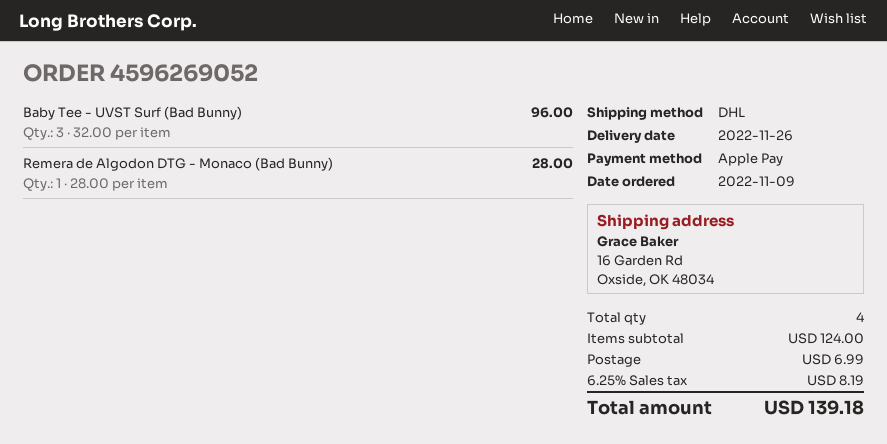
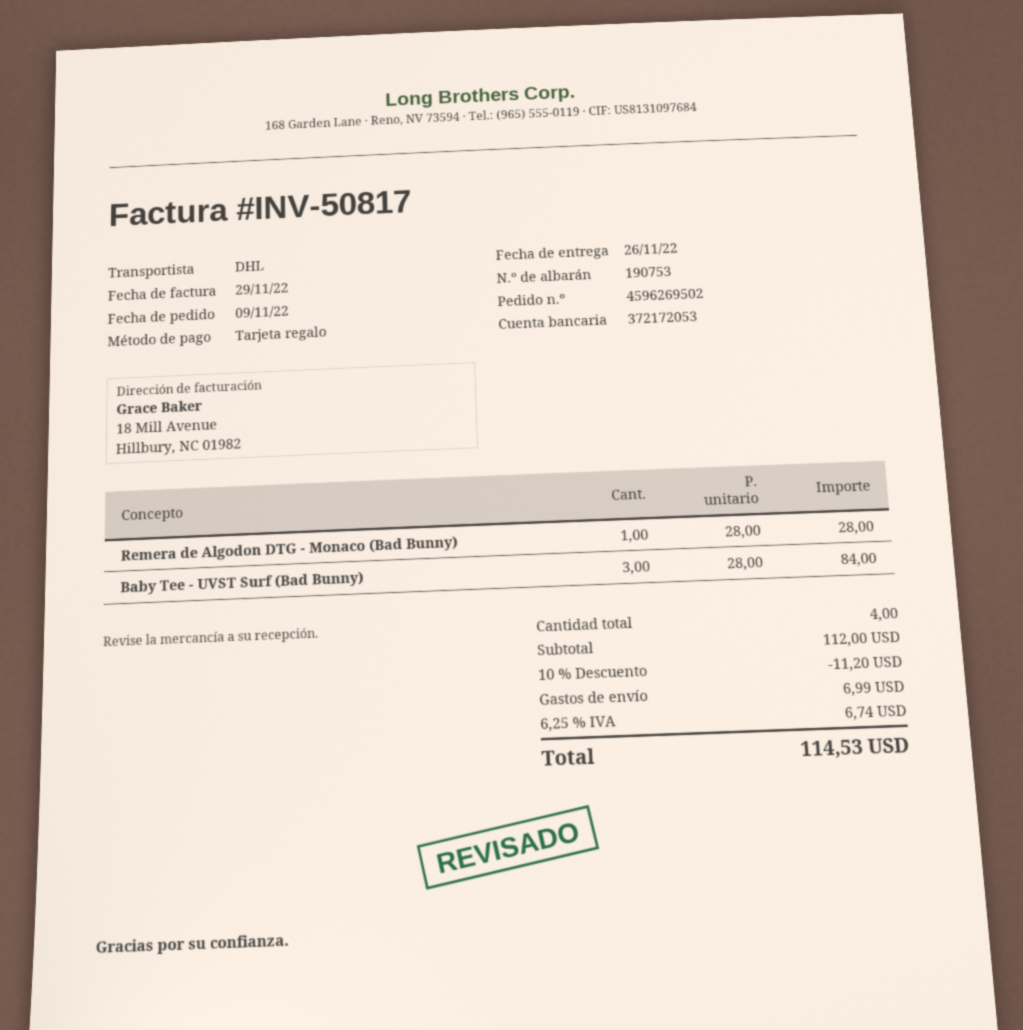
order number: 4596269052 -> 4596269502
payment method: Apple Pay -> gift card
Baby Tee - UVST Surf (Bad Bunny): 3 x 32.00 = 96.00 -> 3 x 28.00 = 84.00
subtotal: 124.00 -> 112.00
discount: none -> 10% = 11.20
tax: 6.25% = 8.19 -> 6.25% = 6.74
total: 139.18 -> 114.53

